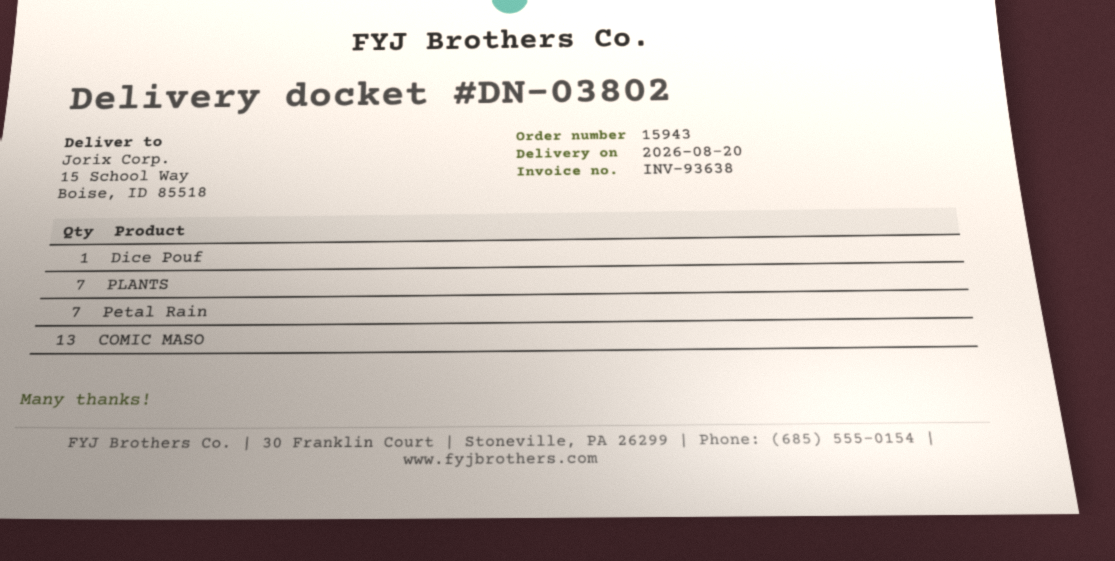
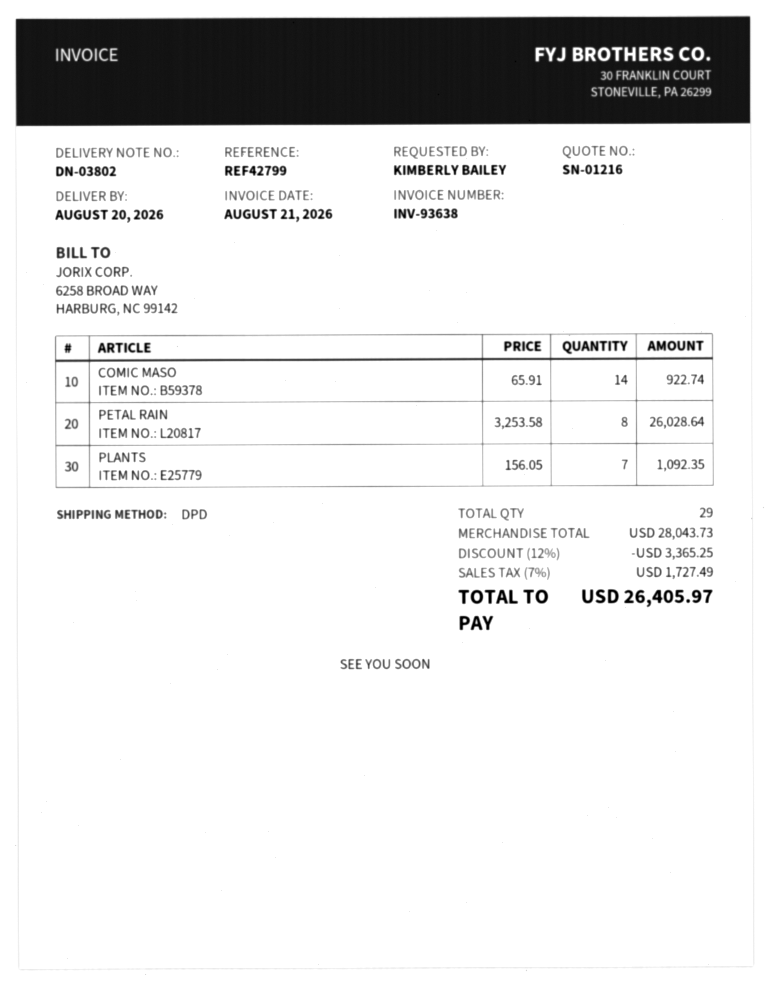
Dice Pouf: 1 -> none
Petal Rain: 7 -> 8
COMIC MASO: 13 -> 14

